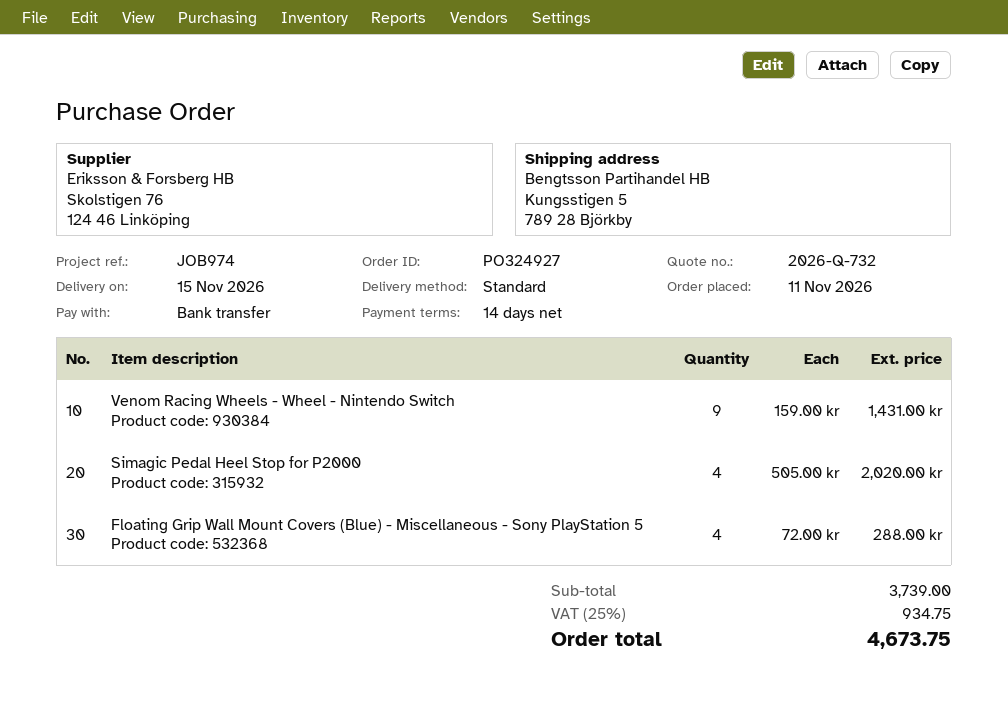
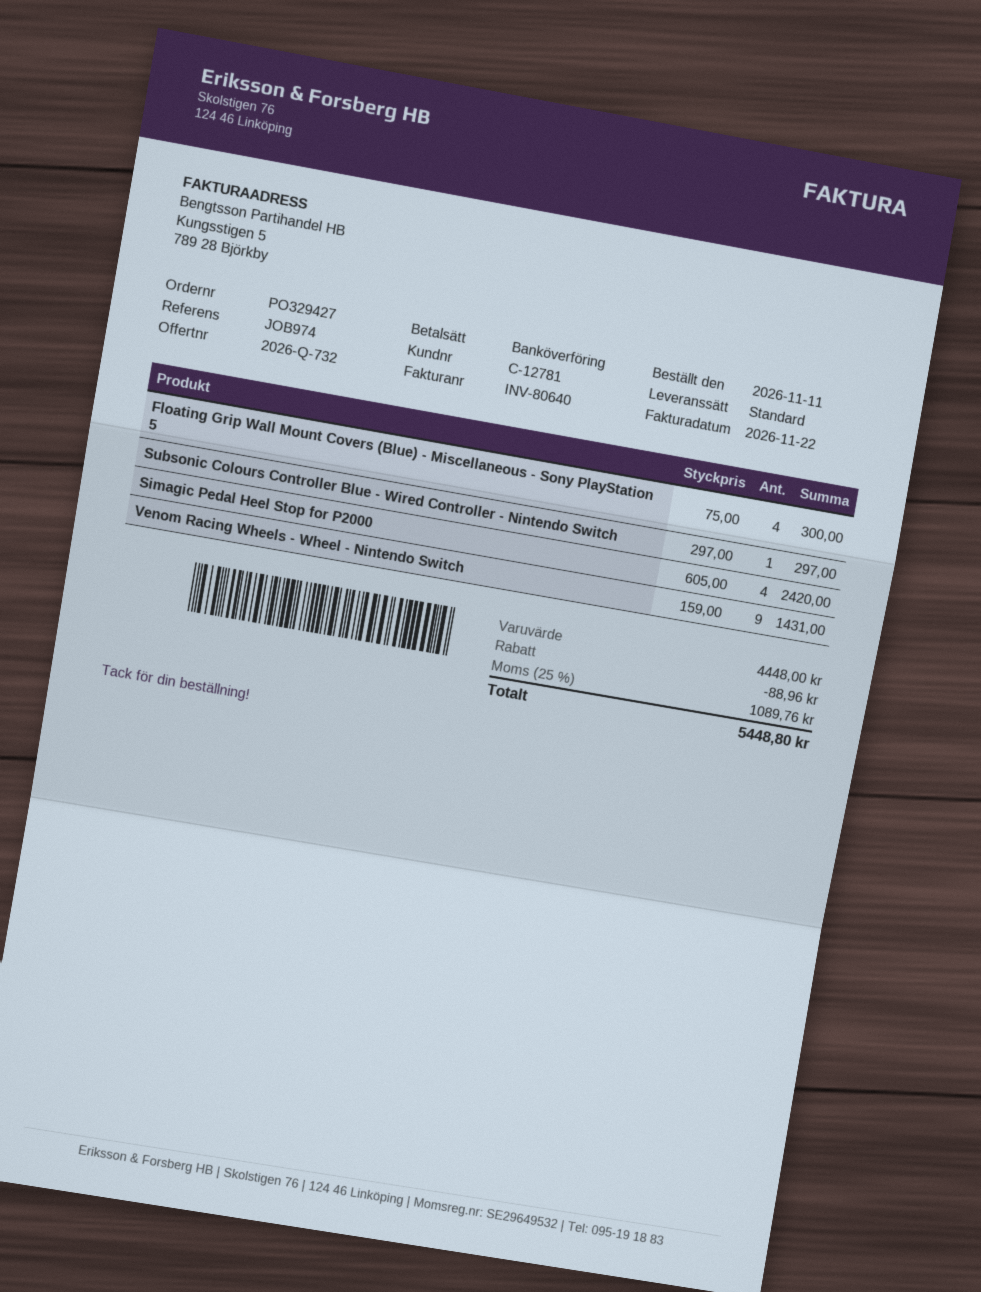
order number: PO324927 -> PO329427
Simagic Pedal Heel Stop for P2000: 4 x 505.00 = 2020.00 -> 4 x 605.00 = 2420.00
Floating Grip Wall Mount Covers (Blue) - Miscellaneous - Sony PlayStation 5: 4 x 72.00 = 288.00 -> 4 x 75.00 = 300.00
Subsonic Colours Controller Blue - Wired Controller - Nintendo Switch: none -> 1 x 297.00 = 297.00
subtotal: 3739.00 -> 4448.00
discount: none -> 88.96
tax: 25% = 934.75 -> 25% = 1089.76
total: 4673.75 -> 5448.80

